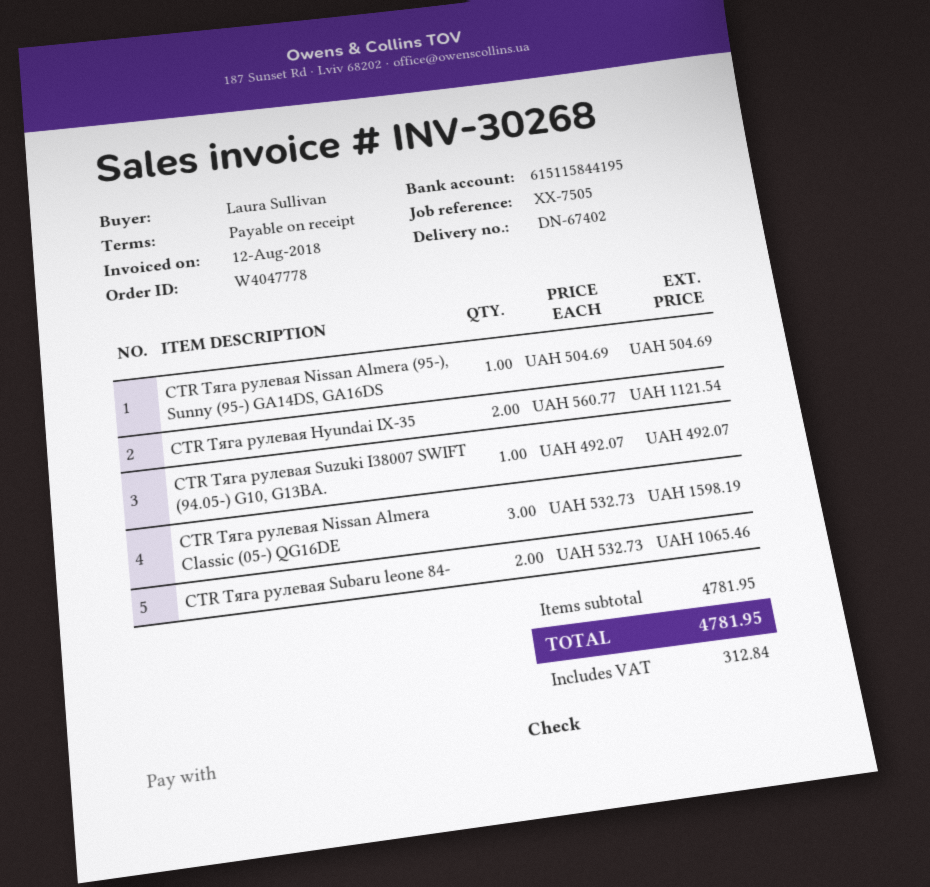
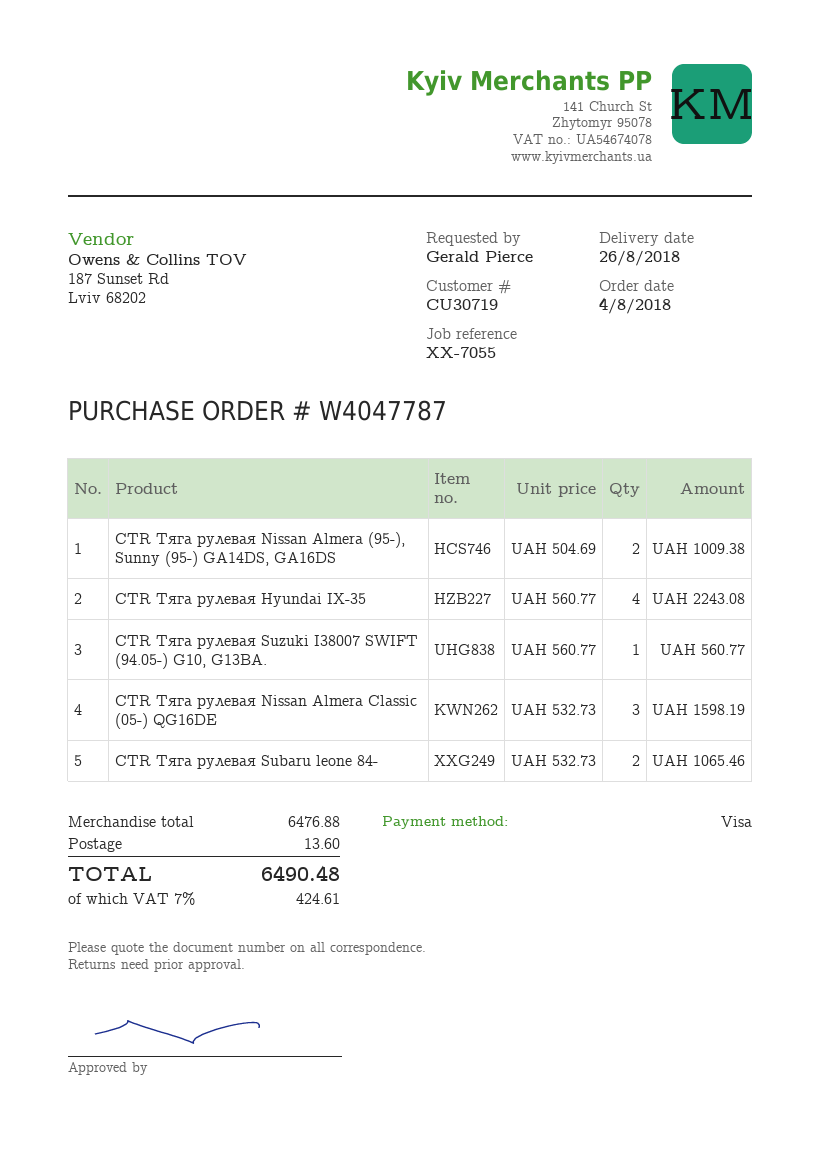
order number: W4047778 -> W4047787
reference: XX-7505 -> XX-7055
ordered by: Laura Sullivan -> Gerald Pierce
payment method: cheque -> Visa
CTR Тяга рулевая Nissan Almera (95-), Sunny (95-) GA14DS, GA16DS: 1 x 504.69 = 504.69 -> 2 x 504.69 = 1009.38
CTR Тяга рулевая Hyundai IX-35: 2 x 560.77 = 1121.54 -> 4 x 560.77 = 2243.08
CTR Тяга рулевая Suzuki I38007 SWIFT (94.05-) G10, G13BA.: 1 x 492.07 = 492.07 -> 1 x 560.77 = 560.77
subtotal: 4781.95 -> 6476.88
shipping: none -> 13.60
tax: 312.84 -> 424.61
total: 4781.95 -> 6490.48

